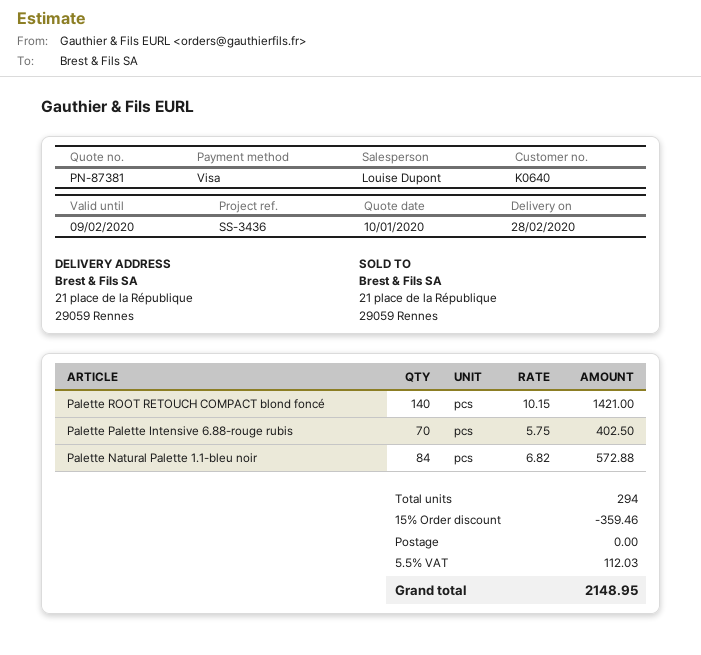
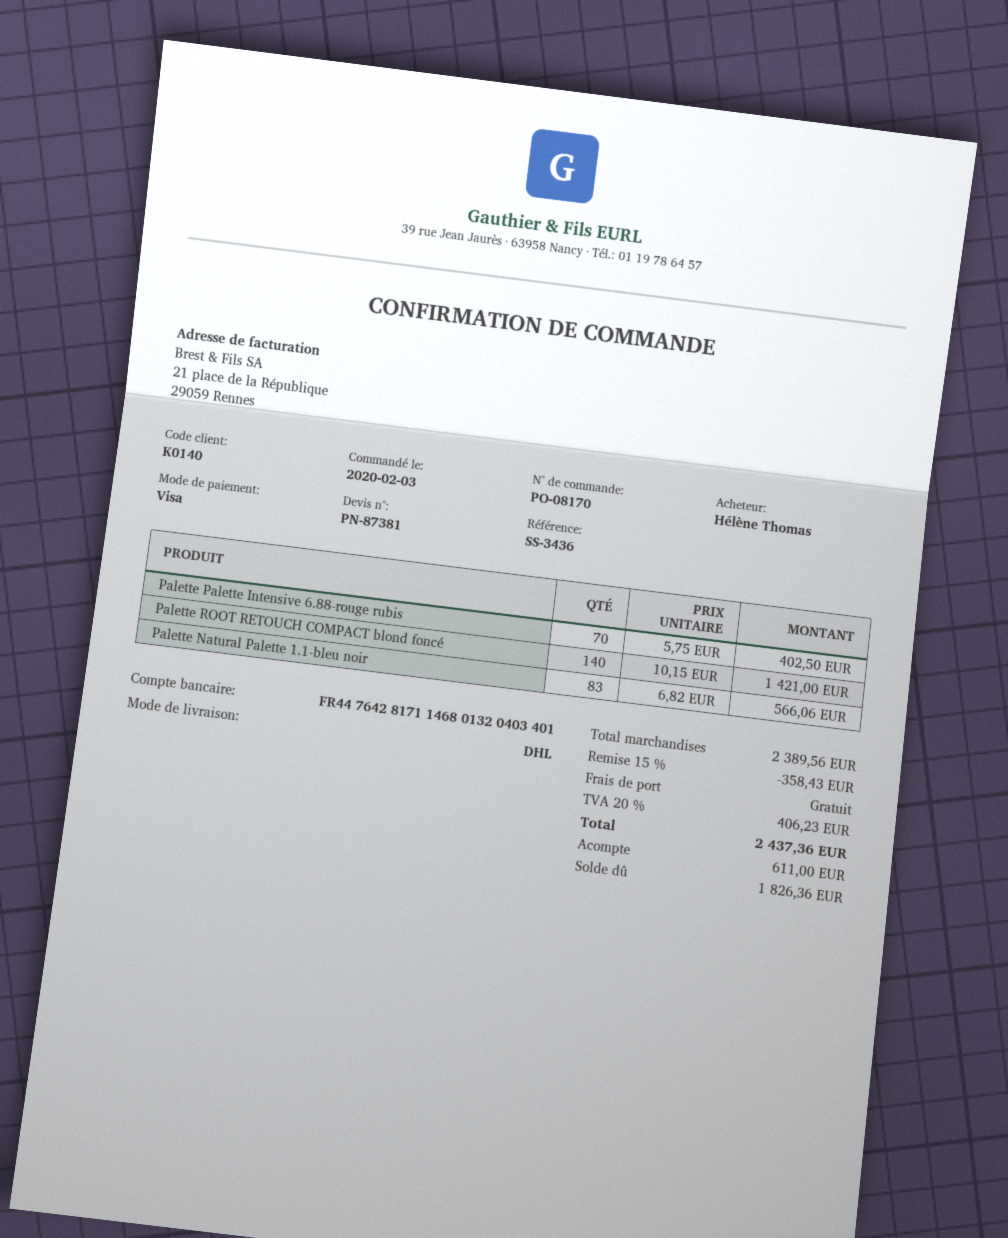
customer number: K0640 -> K0140
Palette Natural Palette 1.1-bleu noir: 84 x 6.82 = 572.88 -> 83 x 6.82 = 566.06
discount: 15% = 359.46 -> 15% = 358.43
tax: 5.5% = 112.03 -> 20% = 406.23
total: 2148.95 -> 2437.36

